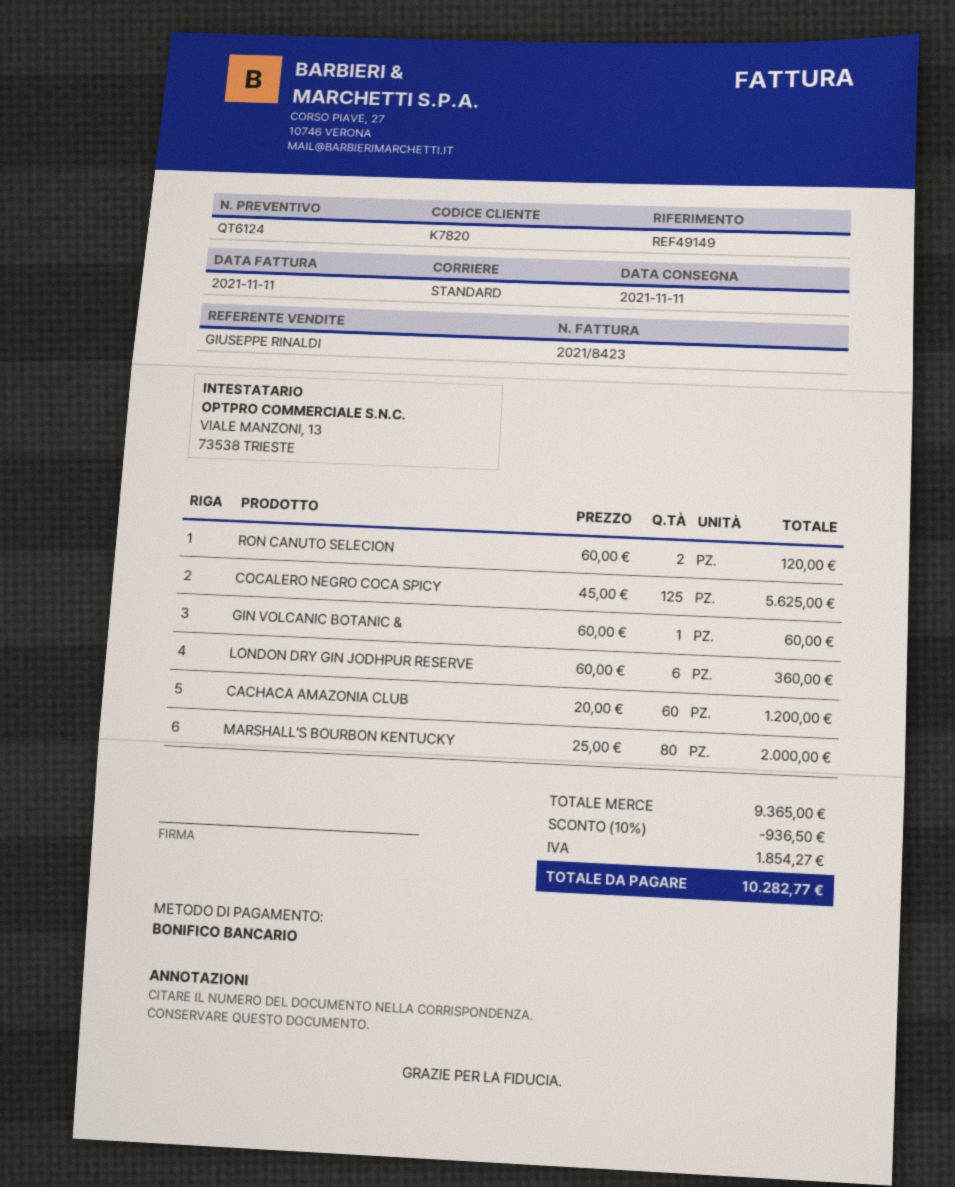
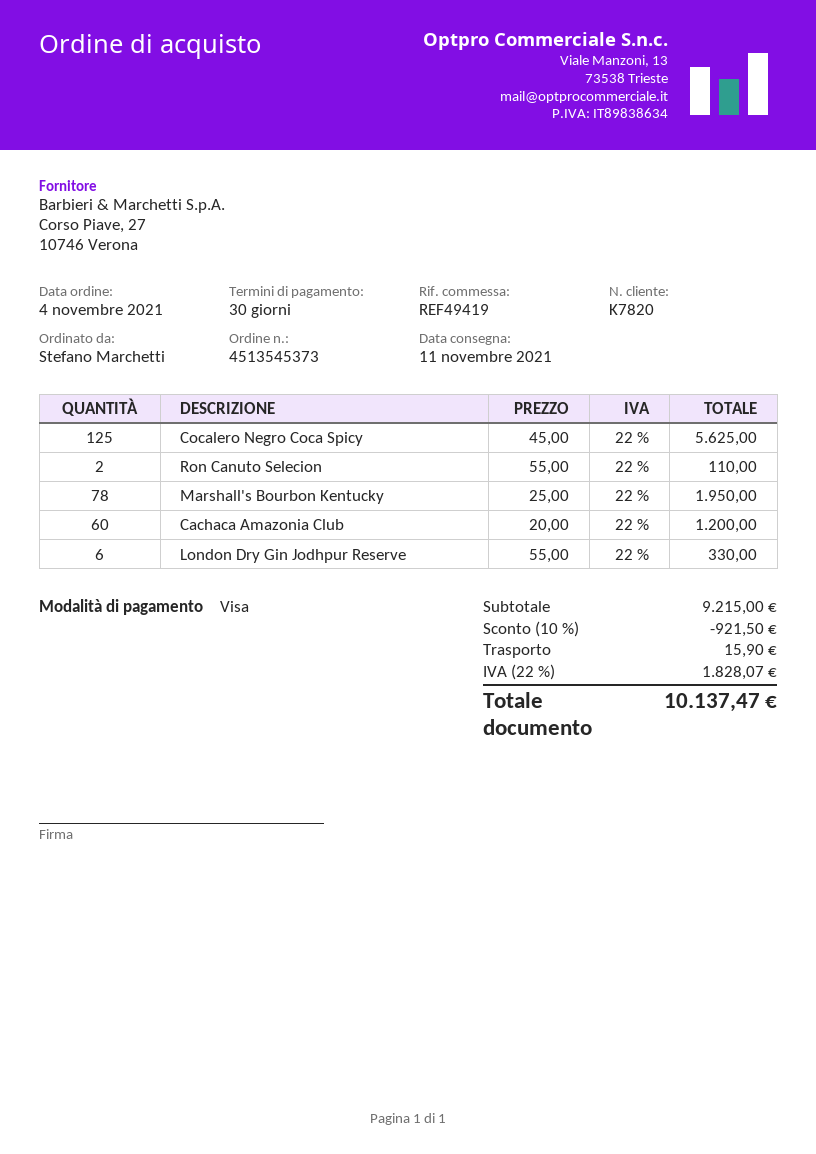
reference: REF49149 -> REF49419
payment method: bank transfer -> Visa
RON CANUTO SELECION: 2 x 60.00 = 120.00 -> 2 x 55.00 = 110.00
GIN VOLCANIC BOTANIC &: 1 x 60.00 = 60.00 -> none
LONDON DRY GIN JODHPUR RESERVE: 6 x 60.00 = 360.00 -> 6 x 55.00 = 330.00
MARSHALL'S BOURBON KENTUCKY: 80 x 25.00 = 2000.00 -> 78 x 25.00 = 1950.00
subtotal: 9365.00 -> 9215.00
discount: 10% = 936.50 -> 10% = 921.50
shipping: none -> 15.90
tax: 1854.27 -> 1828.07
total: 10282.77 -> 10137.47

